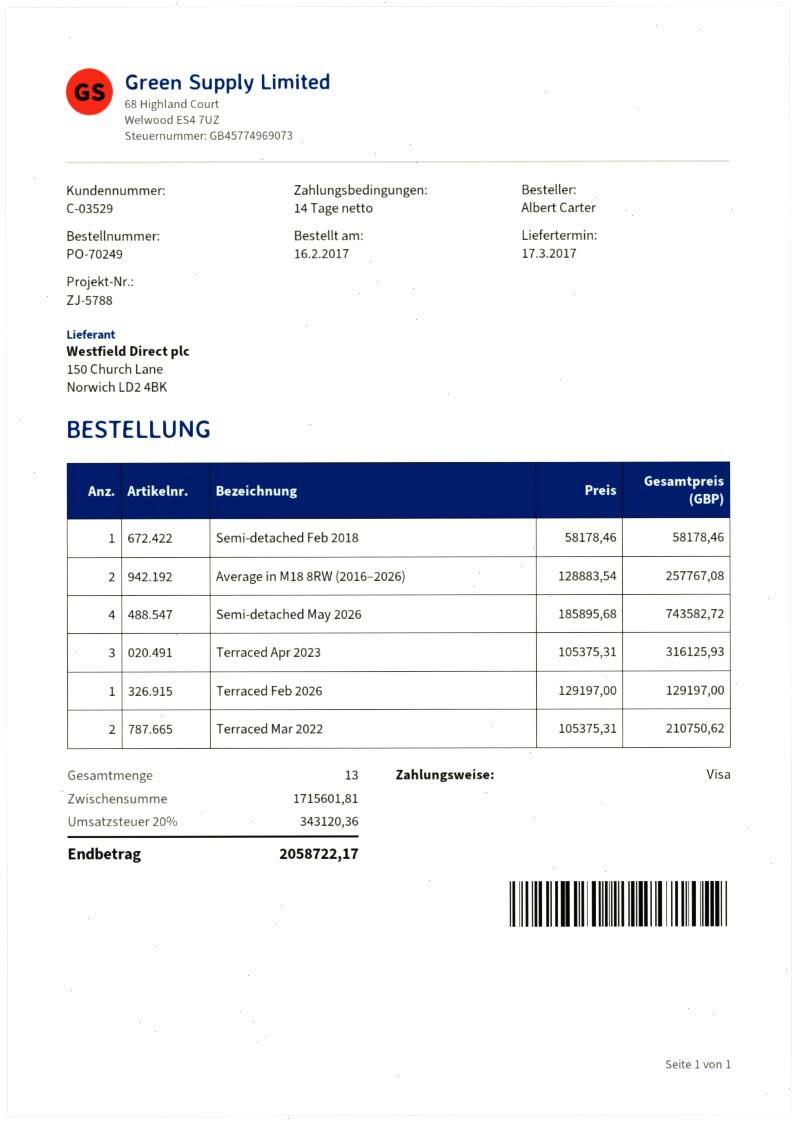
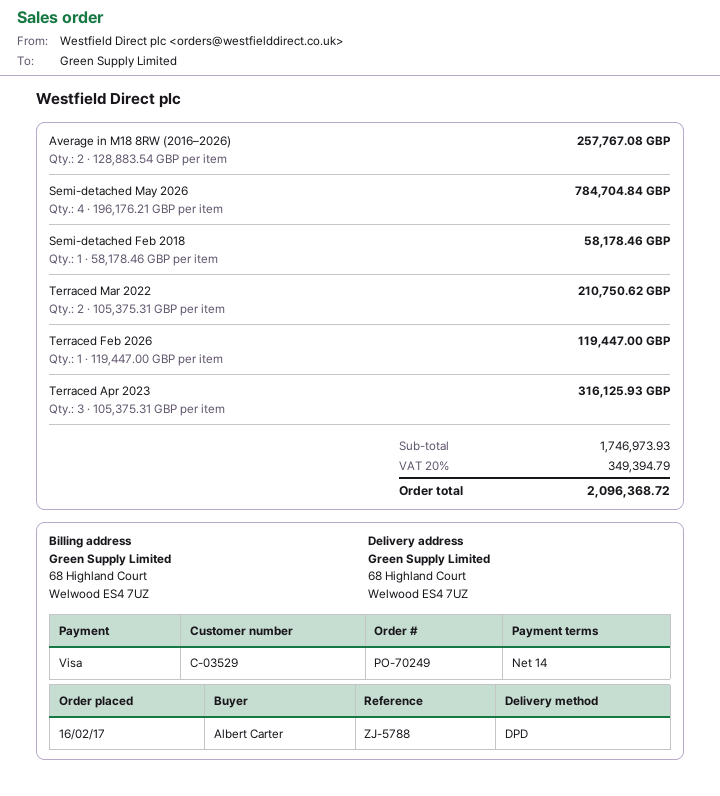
Semi-detached May 2026: 4 x 185895.68 = 743582.72 -> 4 x 196176.21 = 784704.84
Terraced Feb 2026: 1 x 129197.00 = 129197.00 -> 1 x 119447.00 = 119447.00
subtotal: 1715601.81 -> 1746973.93
tax: 20% = 343120.36 -> 20% = 349394.79
total: 2058722.17 -> 2096368.72

